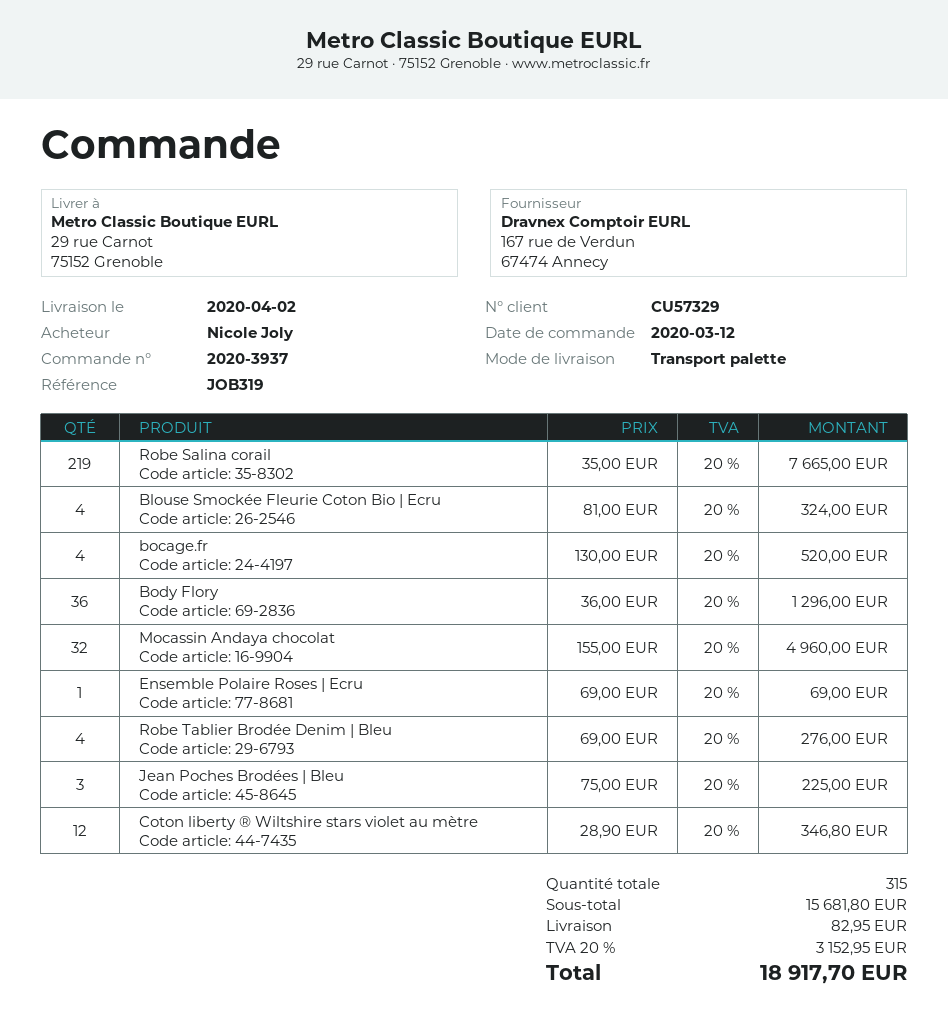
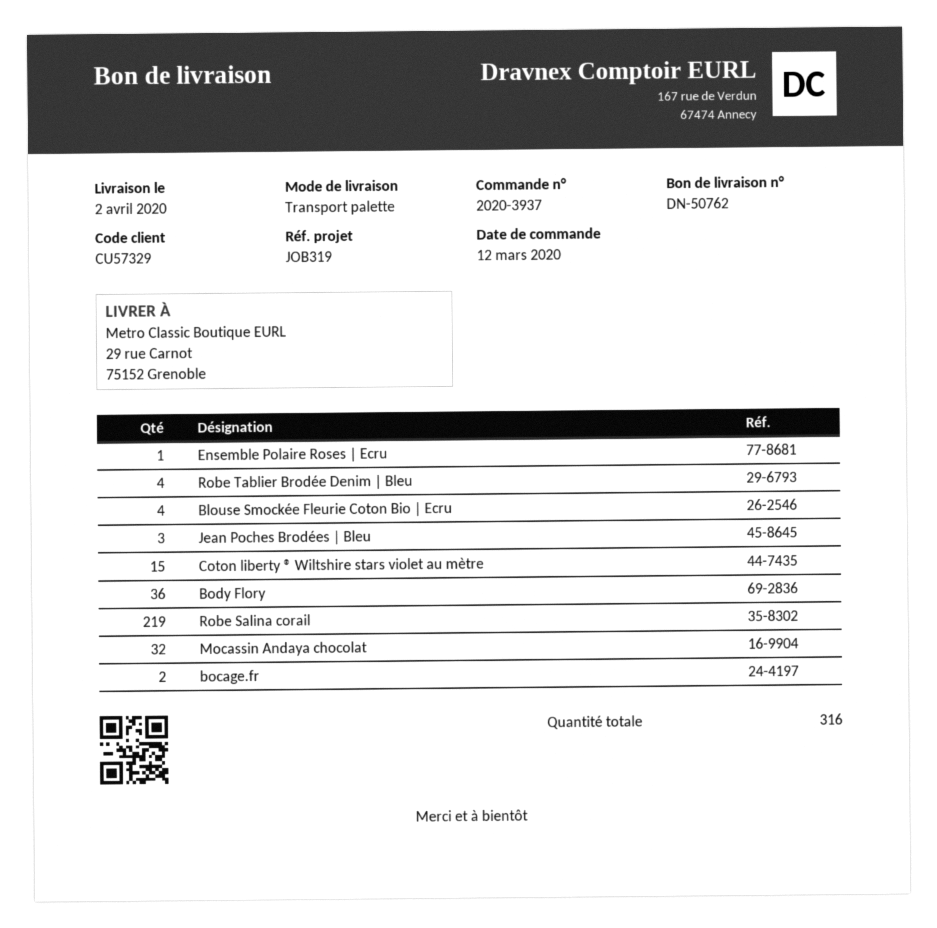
bocage.fr: 4 -> 2
Coton liberty ® Wiltshire stars violet au mètre: 12 -> 15
total quantity: 315 -> 316

